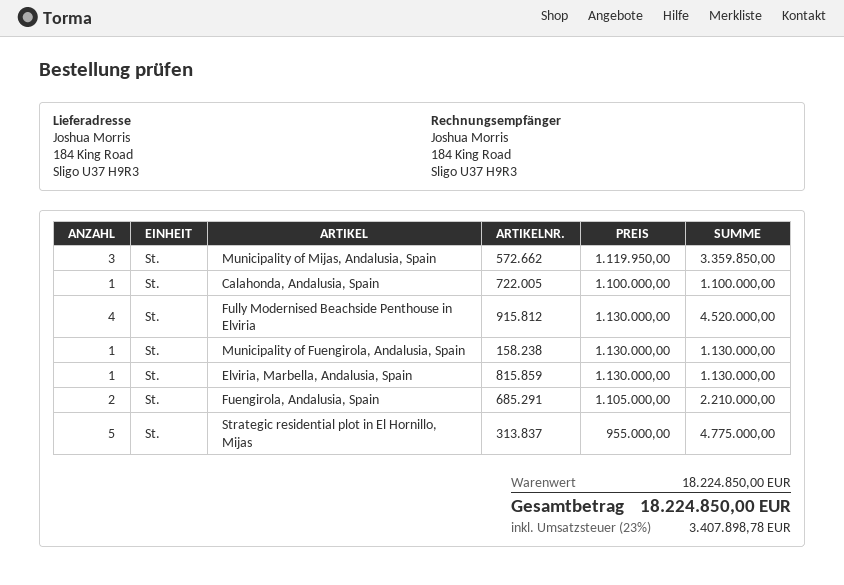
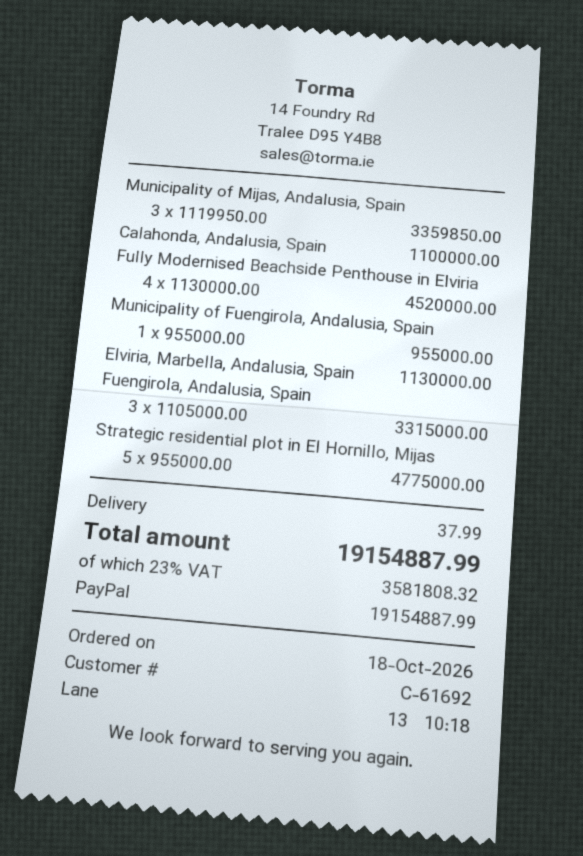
Municipality of Fuengirola, Andalusia, Spain: 1 x 1130000.00 = 1130000.00 -> 1 x 955000.00 = 955000.00
Fuengirola, Andalusia, Spain: 2 x 1105000.00 = 2210000.00 -> 3 x 1105000.00 = 3315000.00
shipping: none -> 37.99
tax: 23% = 3407898.78 -> 23% = 3581808.32
total: 18224850.00 -> 19154887.99

